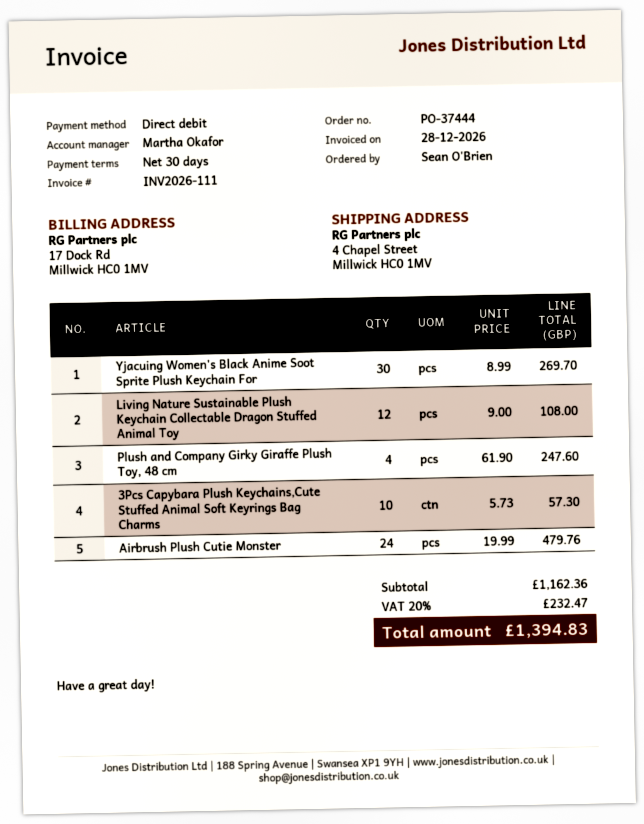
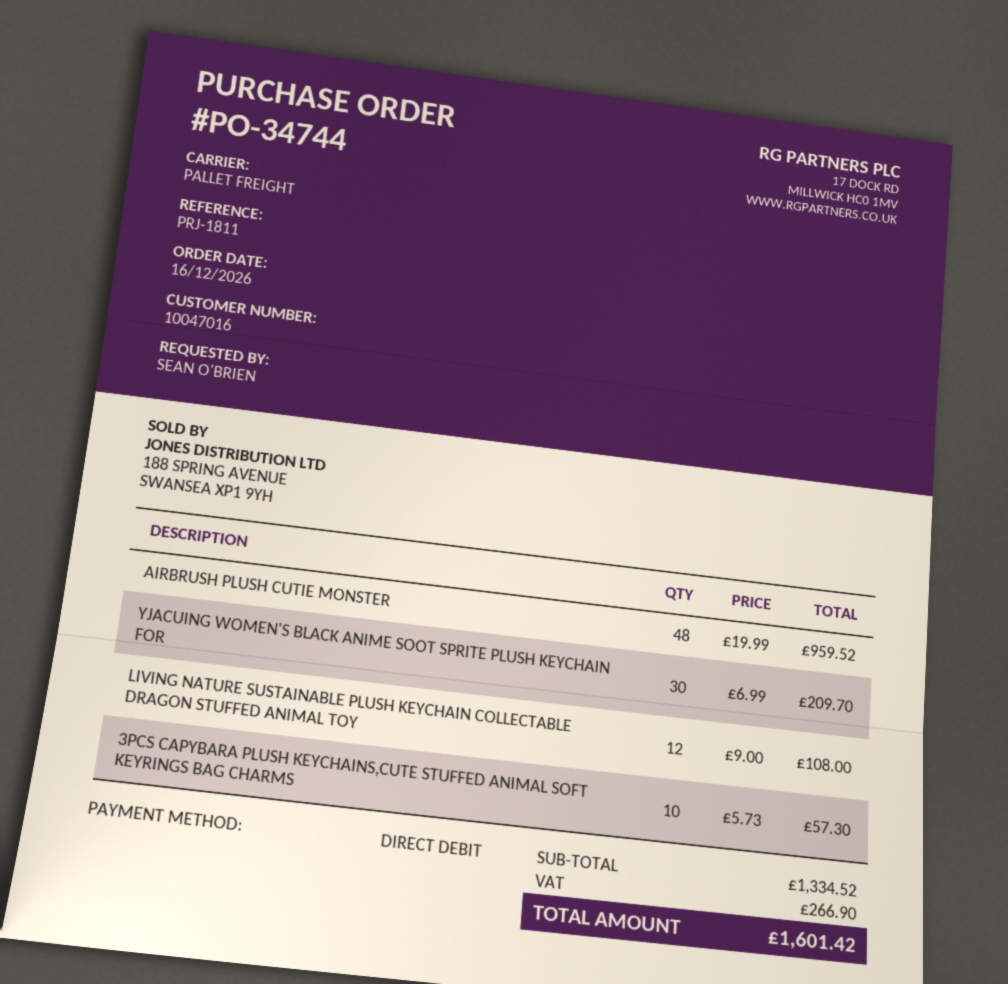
order number: PO-37444 -> PO-34744
Yjacuing Women's Black Anime Soot Sprite Plush Keychain For: 30 x 8.99 = 269.70 -> 30 x 6.99 = 209.70
Plush and Company Girky Giraffe Plush Toy, 48 cm: 4 x 61.90 = 247.60 -> none
Airbrush Plush Cutie Monster: 24 x 19.99 = 479.76 -> 48 x 19.99 = 959.52
subtotal: 1162.36 -> 1334.52
tax: 232.47 -> 266.90
total: 1394.83 -> 1601.42

